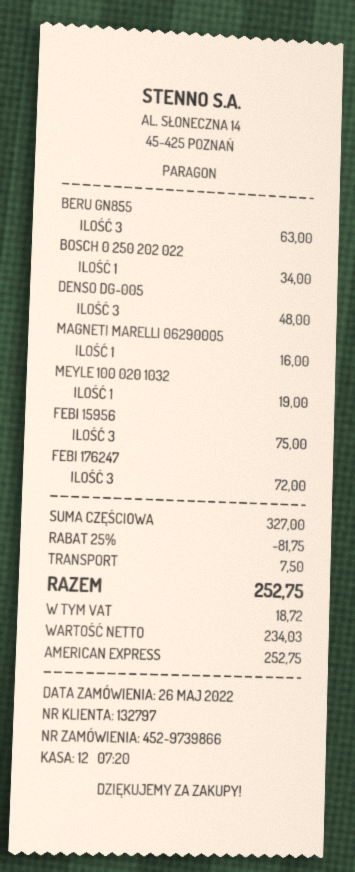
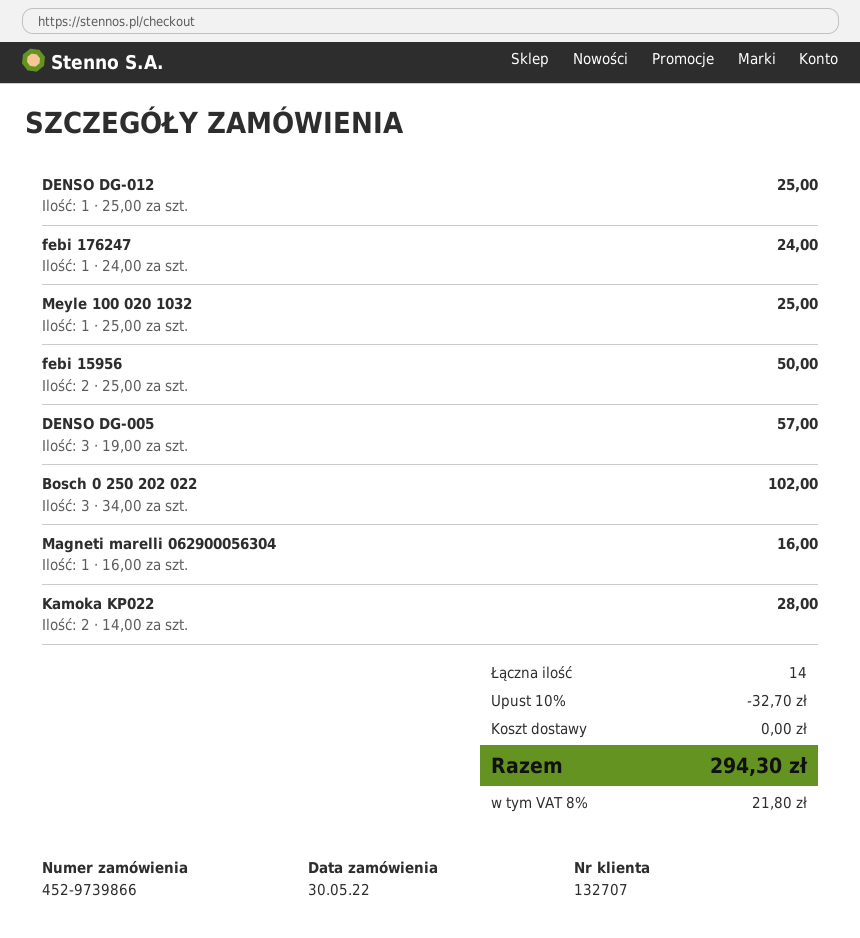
order date: 2022-05-26 -> 2022-05-30
customer number: 132797 -> 132707
BERU GN855: 3 for 63.00 -> none
BOSCH 0 250 202 022: 1 for 34.00 -> 3 for 102.00
DENSO DG-005: 3 for 48.00 -> 3 for 57.00
MEYLE 100 020 1032: 1 for 19.00 -> 1 for 25.00
FEBI 15956: 3 for 75.00 -> 2 for 50.00
FEBI 176247: 3 for 72.00 -> 1 for 24.00
DENSO DG-012: none -> 1 for 25.00
Kamoka KP022: none -> 2 for 28.00
discount: 25% = 81.75 -> 10% = 32.70
shipping: 7.50 -> 0.00
tax: 18.72 -> 21.80
total: 252.75 -> 294.30

